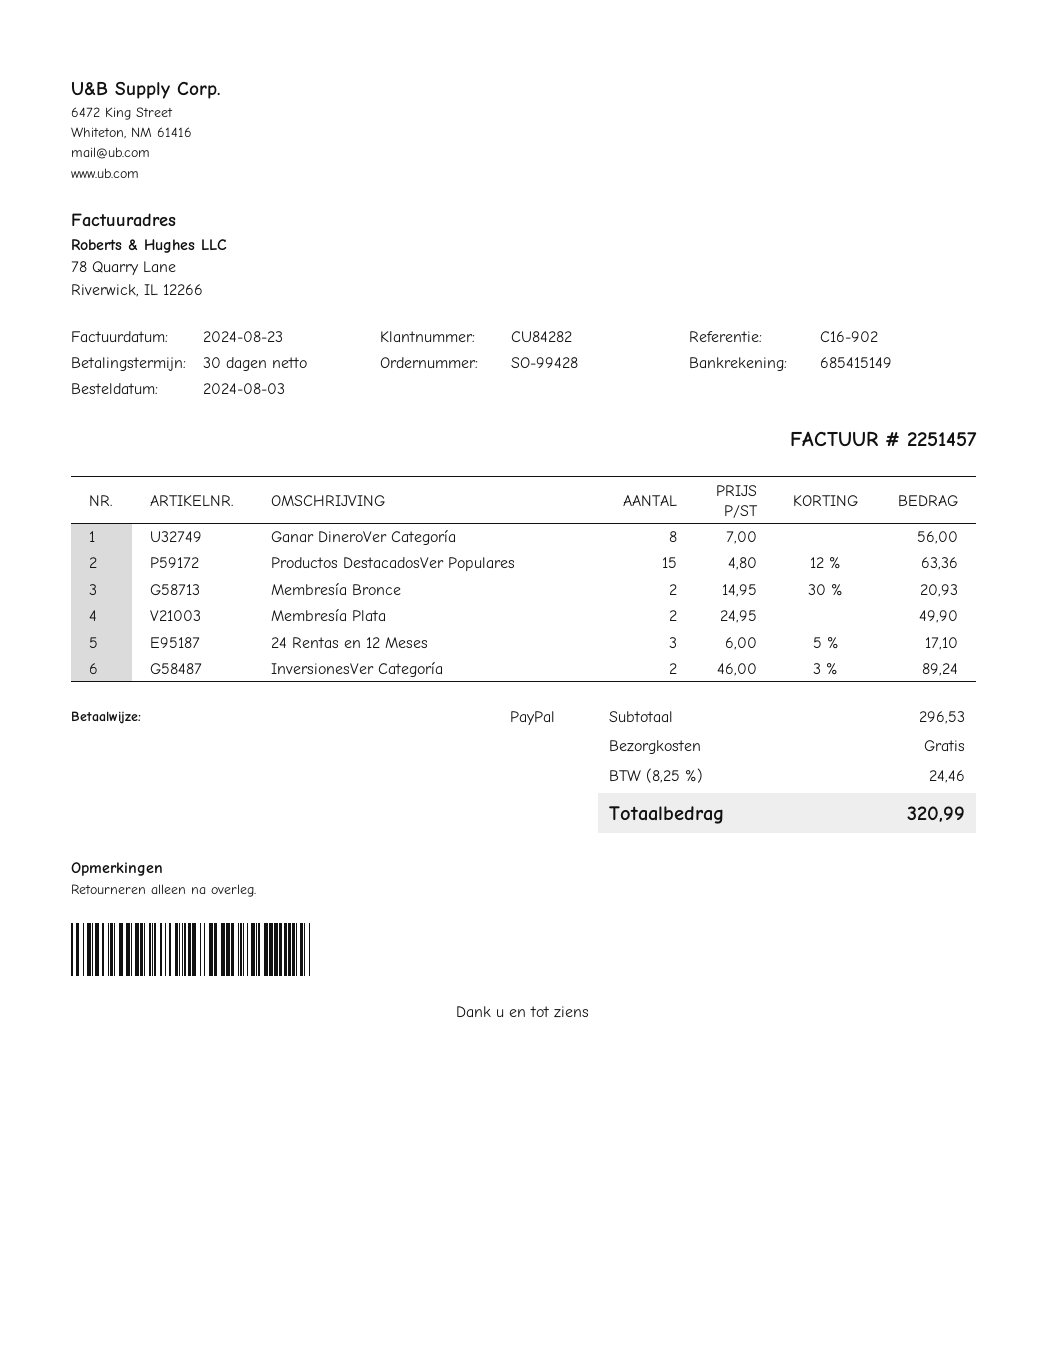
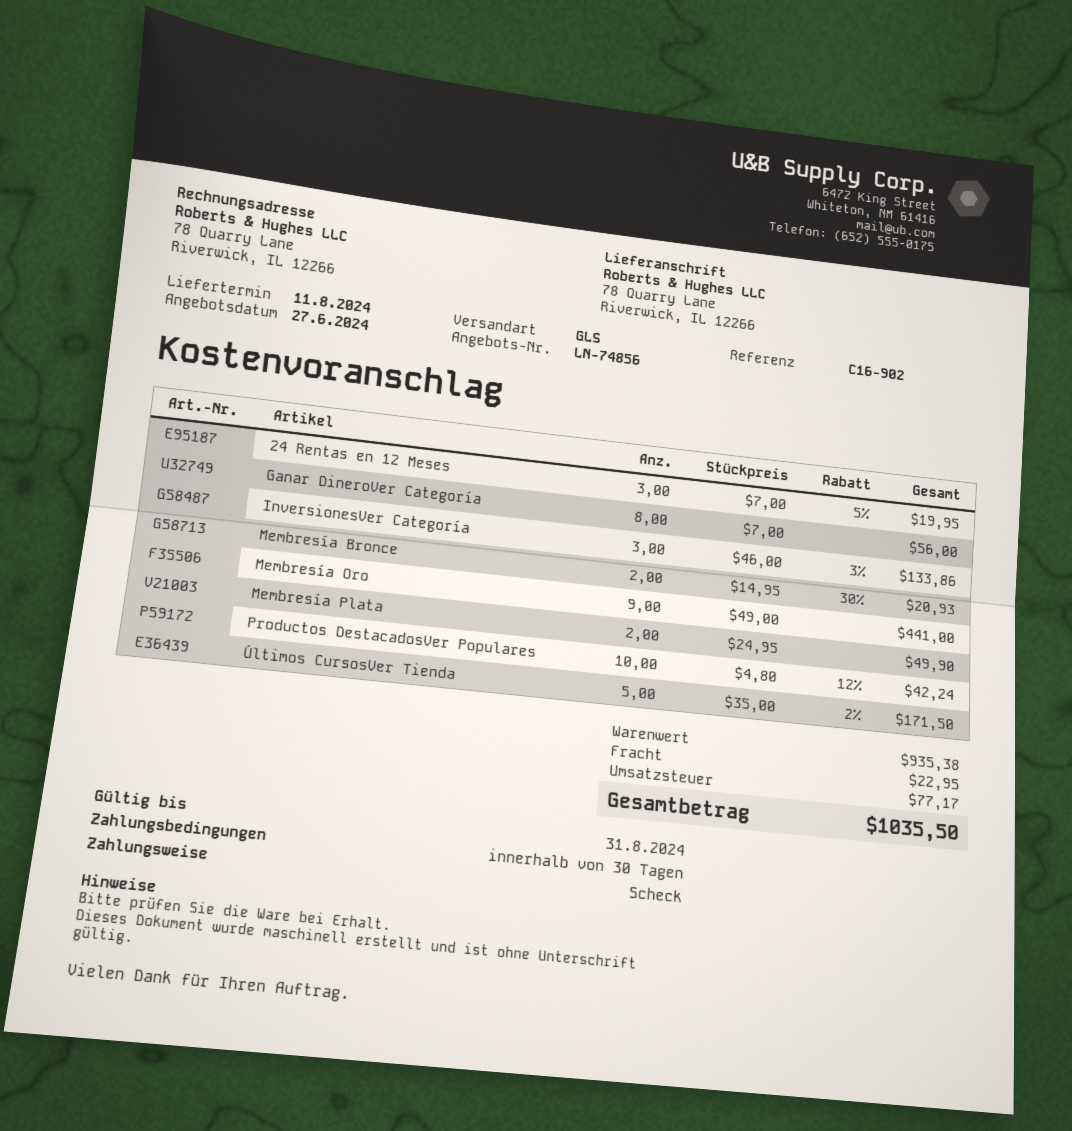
payment method: PayPal -> cheque
Productos DestacadosVer Populares: 15 x 4.80 - 12% = 63.36 -> 10 x 4.80 - 12% = 42.24
24 Rentas en 12 Meses: 3 x 6.00 - 5% = 17.10 -> 3 x 7.00 - 5% = 19.95
InversionesVer Categoría: 2 x 46.00 - 3% = 89.24 -> 3 x 46.00 - 3% = 133.86
Membresía Oro: none -> 9 x 49.00 = 441.00
Últimos CursosVer Tienda: none -> 5 x 35.00 - 2% = 171.50
subtotal: 296.53 -> 935.38
shipping: 0.00 -> 22.95
tax: 24.46 -> 77.17
total: 320.99 -> 1035.50

